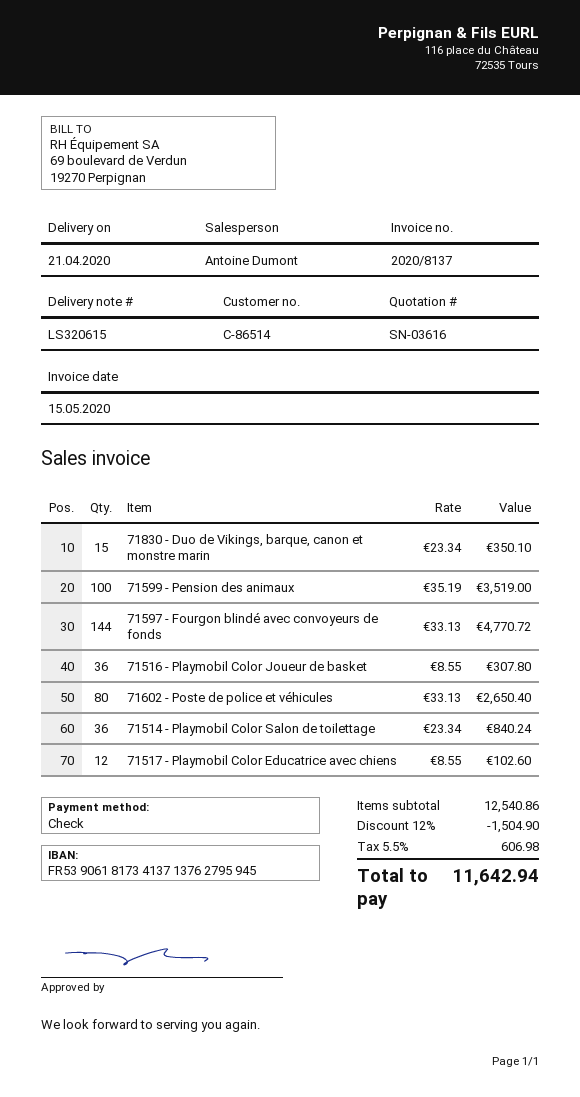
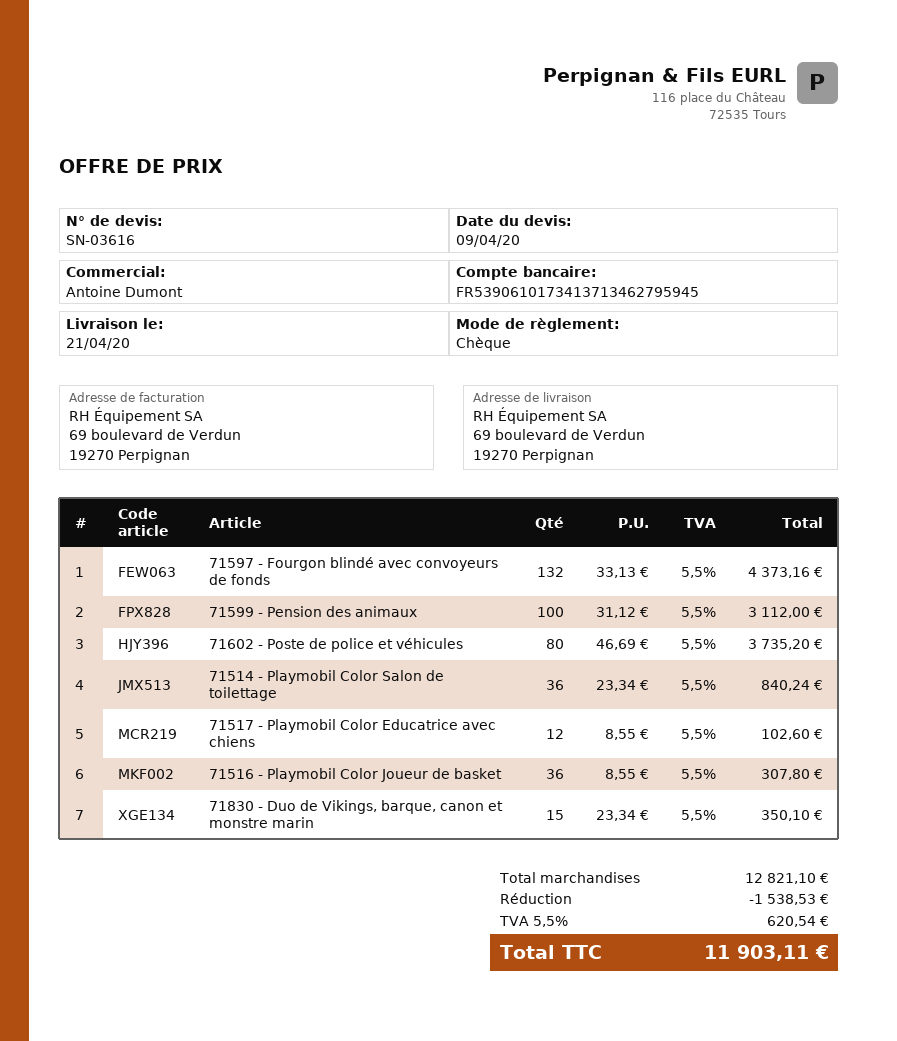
bank account: FR5390618173413713762795945 -> FR5390610173413713462795945
71599 - Pension des animaux: 100 x 35.19 = 3519.00 -> 100 x 31.12 = 3112.00
71597 - Fourgon blindé avec convoyeurs de fonds: 144 x 33.13 = 4770.72 -> 132 x 33.13 = 4373.16
71602 - Poste de police et véhicules: 80 x 33.13 = 2650.40 -> 80 x 46.69 = 3735.20
subtotal: 12540.86 -> 12821.10
discount: 1504.90 -> 1538.53
tax: 5.5% = 606.98 -> 5.5% = 620.54
total: 11642.94 -> 11903.11

